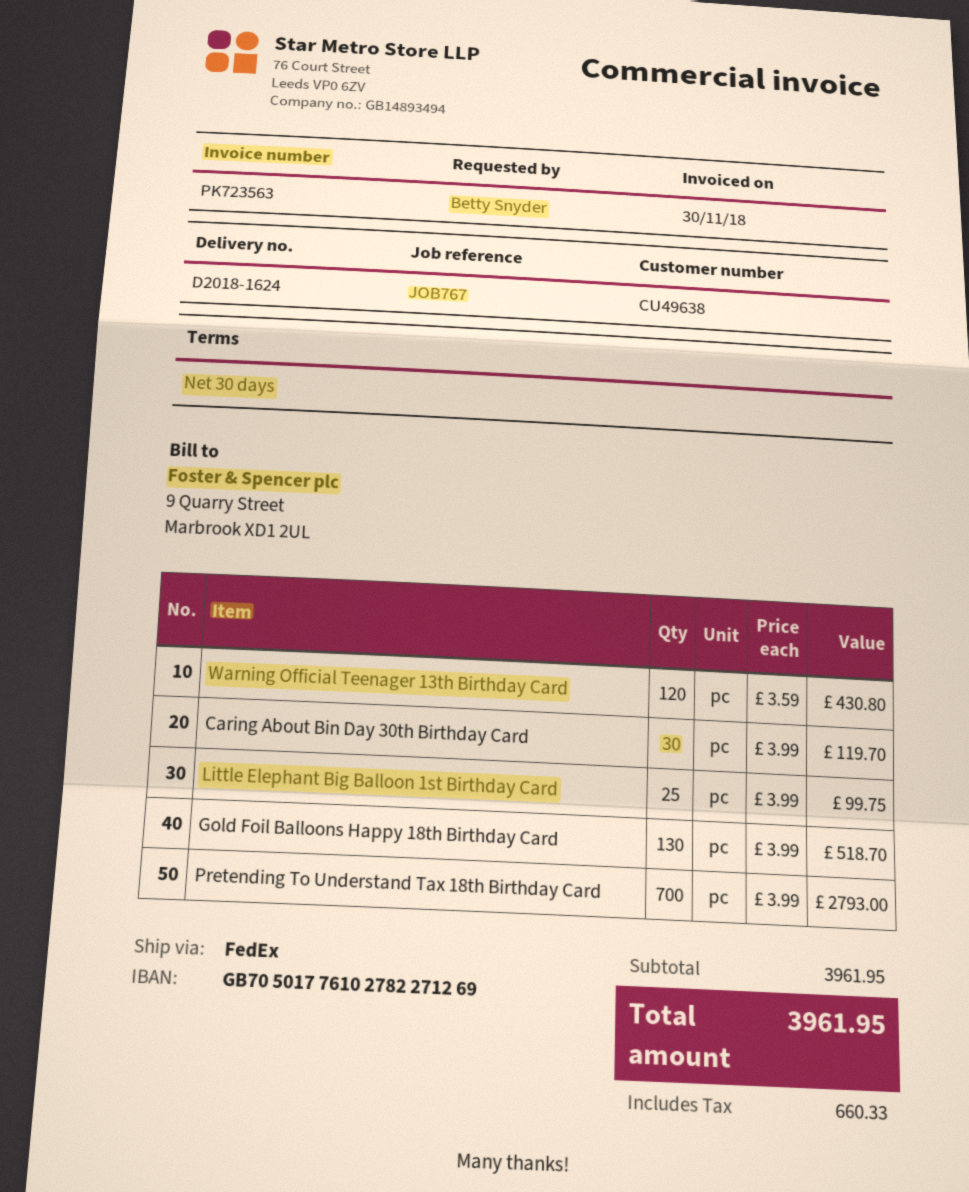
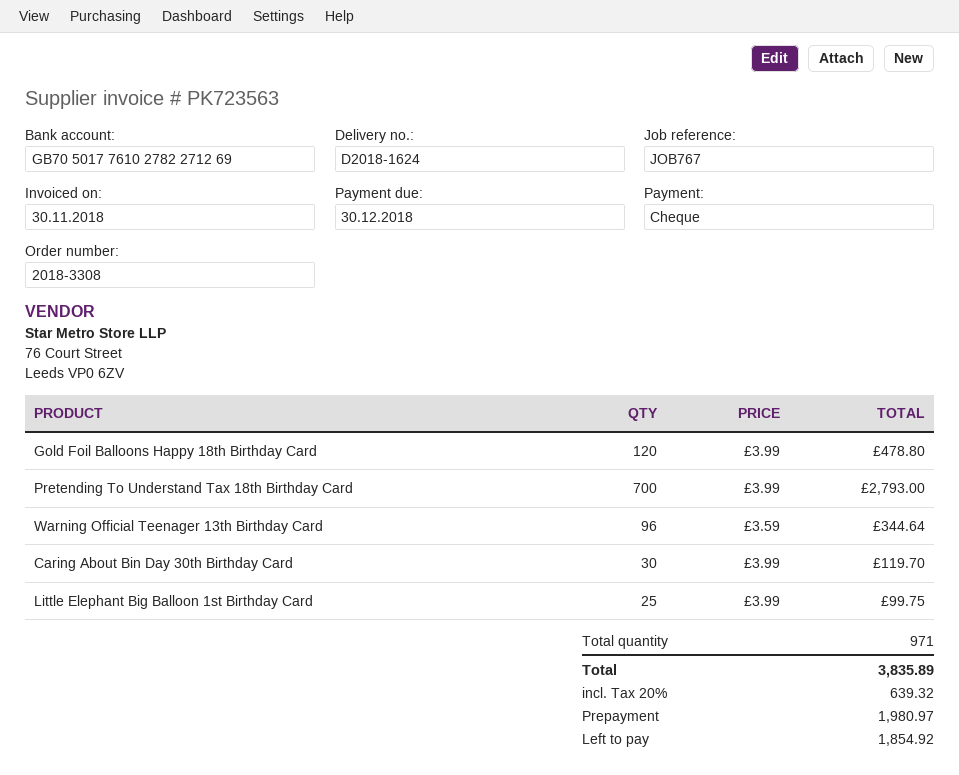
Warning Official Teenager 13th Birthday Card: 120 x 3.59 = 430.80 -> 96 x 3.59 = 344.64
Gold Foil Balloons Happy 18th Birthday Card: 130 x 3.99 = 518.70 -> 120 x 3.99 = 478.80
tax: 660.33 -> 639.32
total: 3961.95 -> 3835.89

